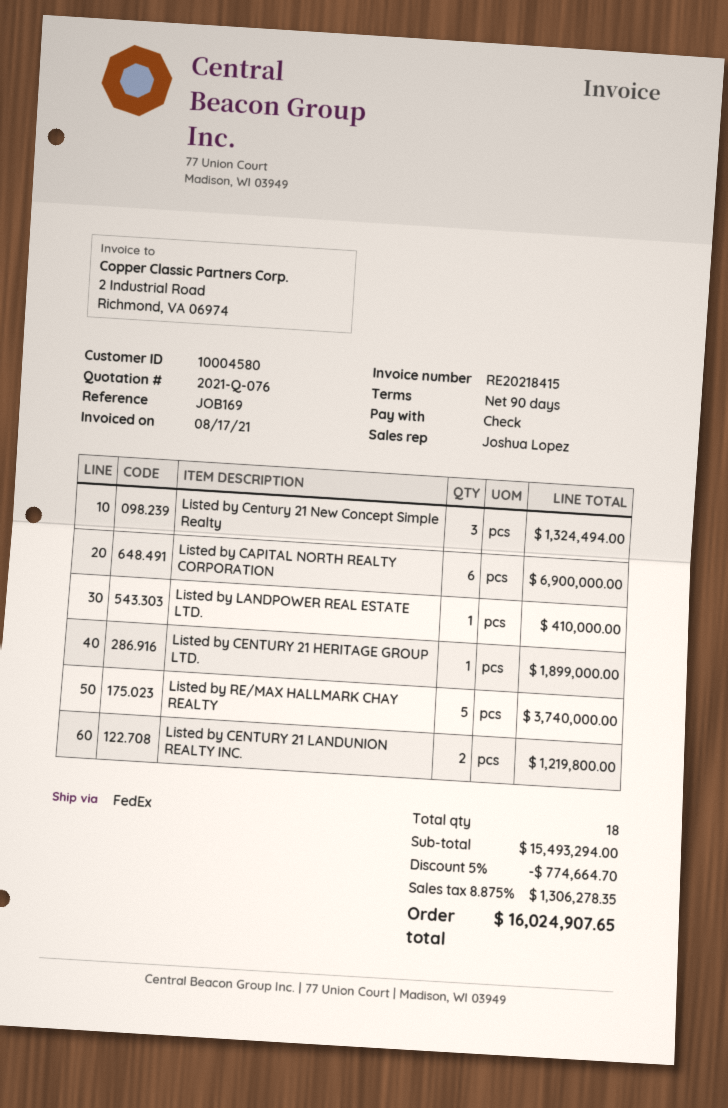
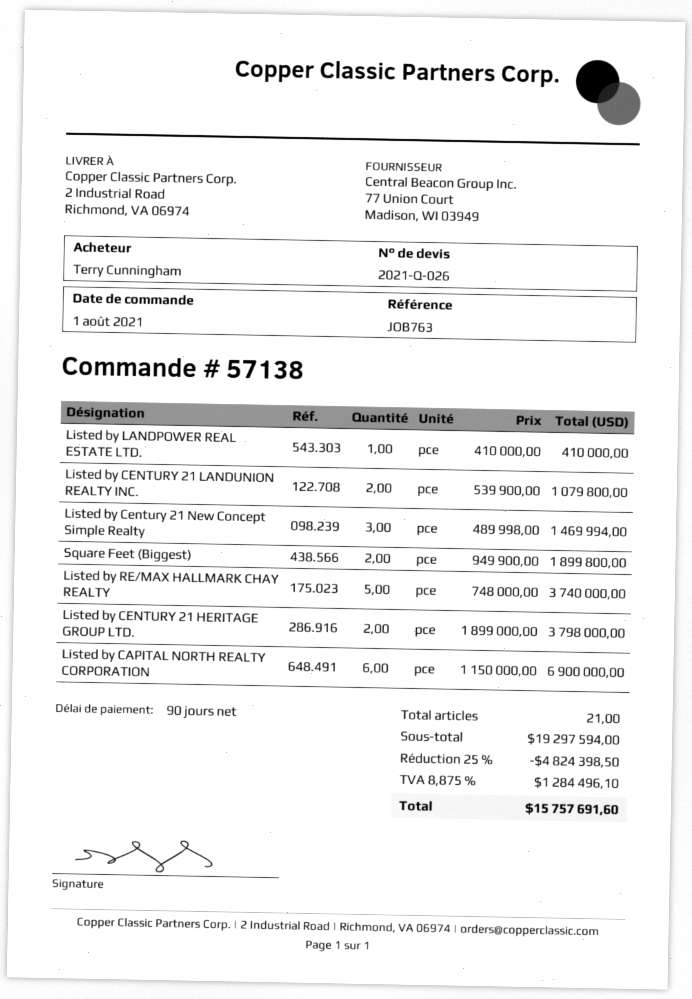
quote number: 2021-Q-076 -> 2021-Q-026
reference: JOB169 -> JOB763
Listed by Century 21 New Concept Simple Realty: 3 for 1324494.00 -> 3 for 1469994.00
Listed by CENTURY 21 HERITAGE GROUP LTD.: 1 for 1899000.00 -> 2 for 3798000.00
Listed by CENTURY 21 LANDUNION REALTY INC.: 2 for 1219800.00 -> 2 for 1079800.00
Square Feet (Biggest): none -> 2 for 1899800.00
total quantity: 18 -> 21
subtotal: 15493294.00 -> 19297594.00
discount: 5% = 774664.70 -> 25% = 4824398.50
tax: 8.875% = 1306278.35 -> 8.875% = 1284496.10
total: 16024907.65 -> 15757691.60

